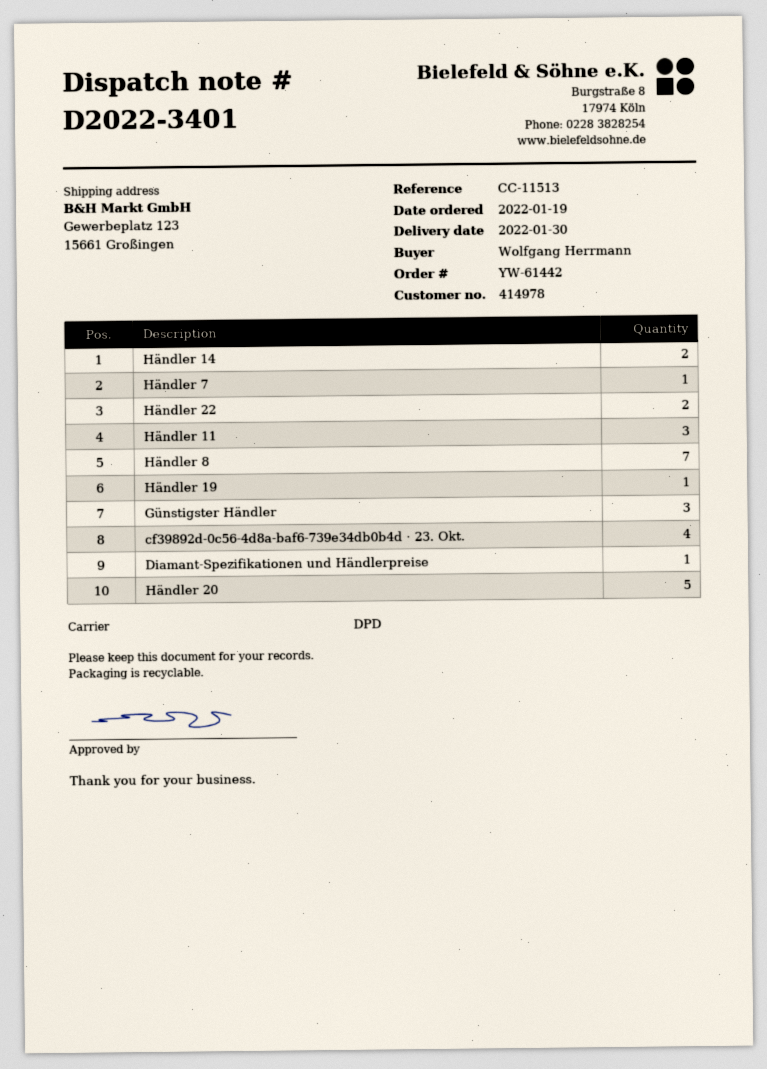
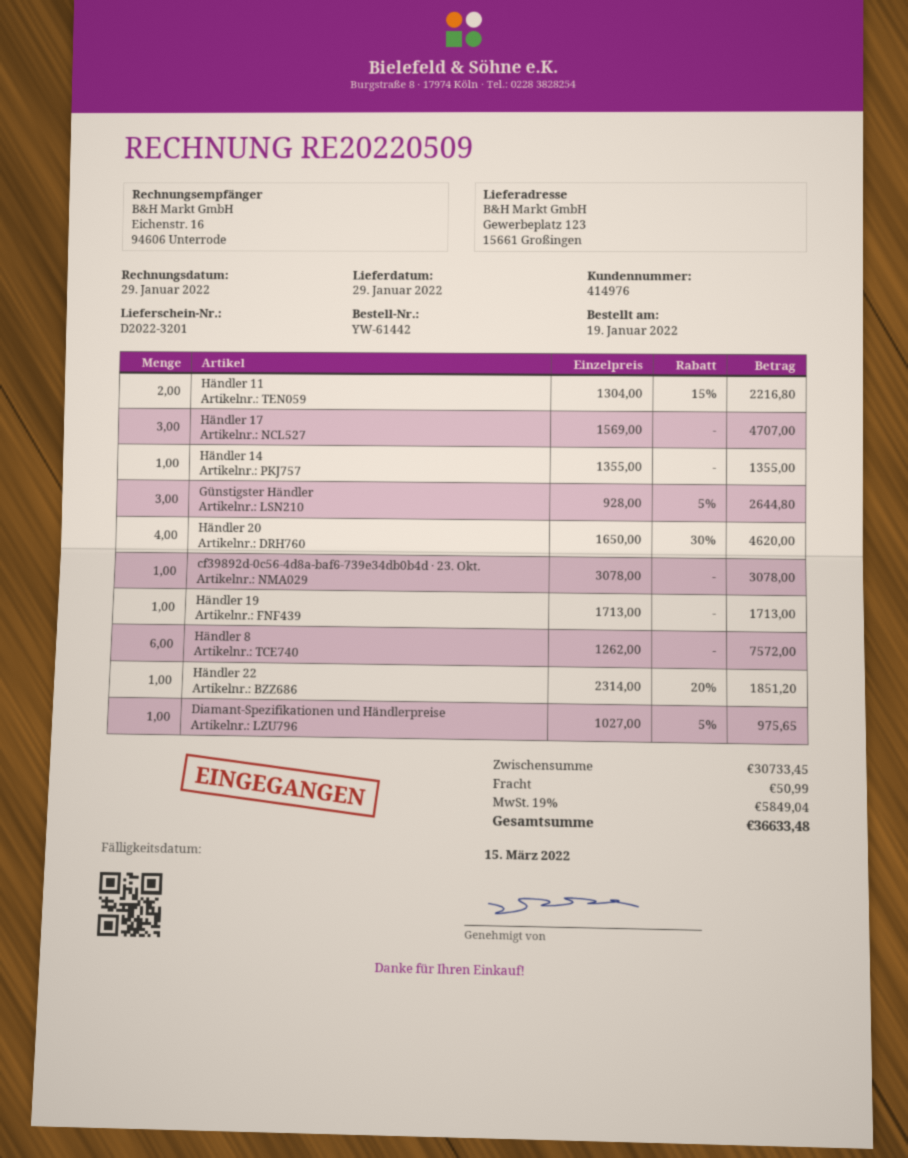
delivery note number: D2022-3401 -> D2022-3201
delivery date: 2022-01-30 -> 2022-01-29
customer number: 414978 -> 414976
Händler 14: 2 -> 1
Händler 7: 1 -> none
Händler 22: 2 -> 1
Händler 11: 3 -> 2
Händler 8: 7 -> 6
cf39892d-0c56-4d8a-baf6-739e34db0b4d · 23. Okt.: 4 -> 1
Händler 20: 5 -> 4
Händler 17: none -> 3

